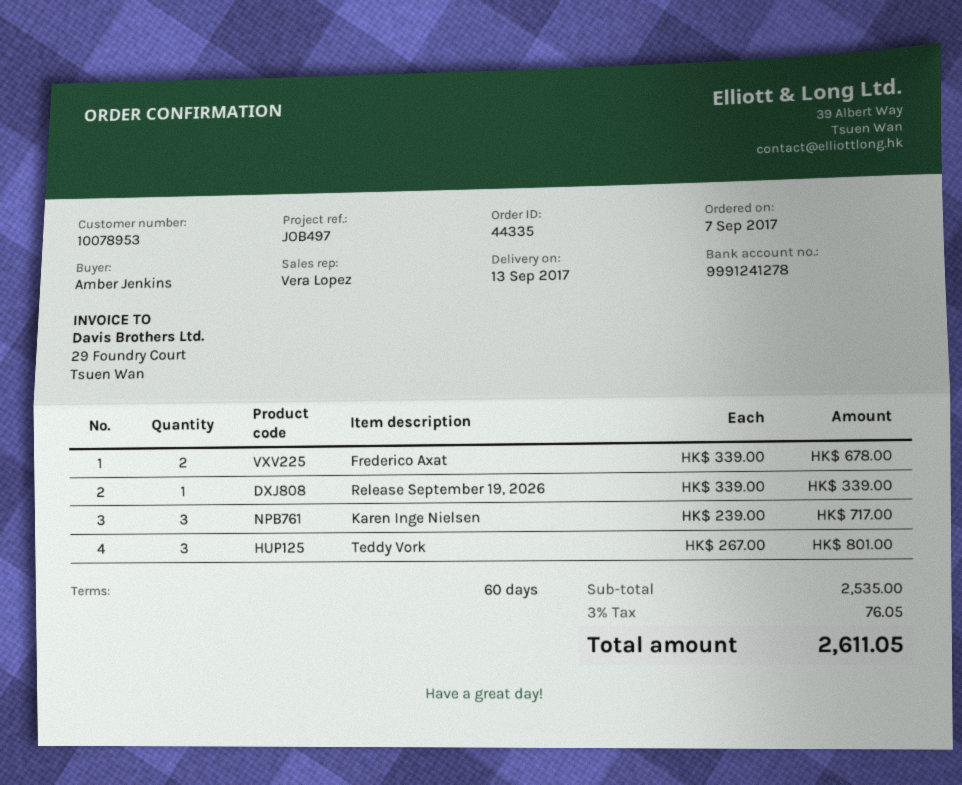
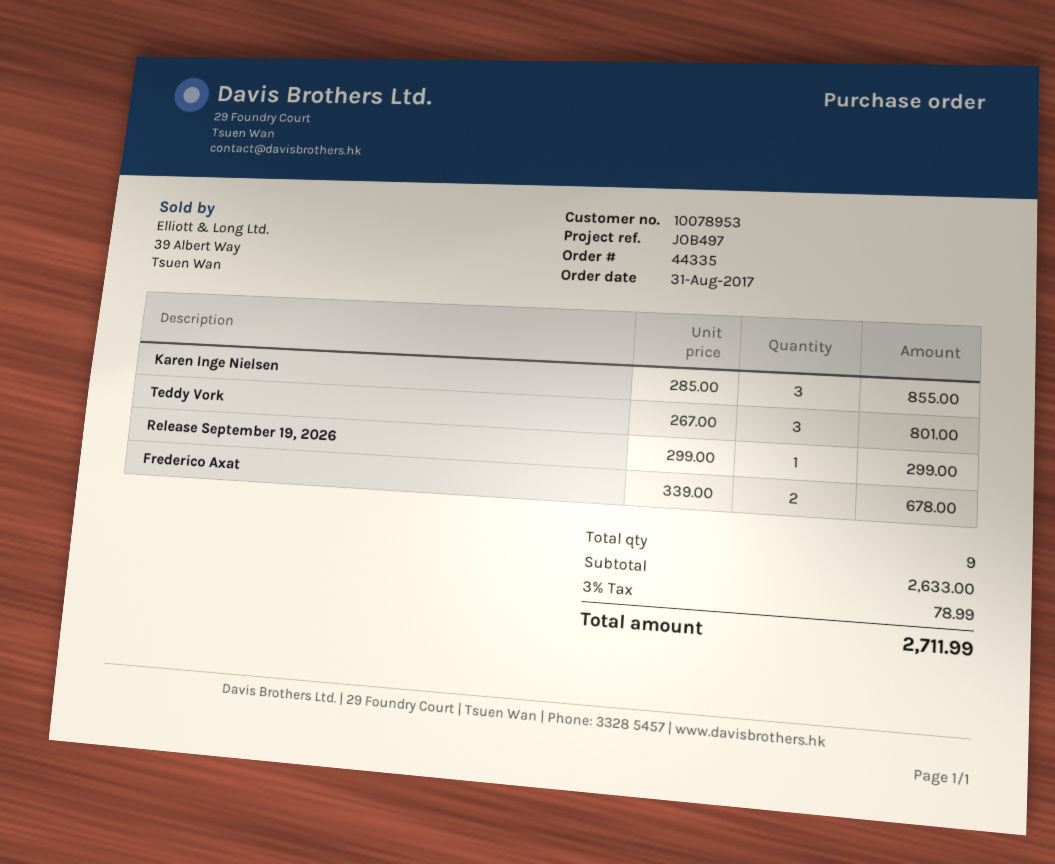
order date: 2017-09-07 -> 2017-08-31
Release September 19, 2026: 1 x 339.00 = 339.00 -> 1 x 299.00 = 299.00
Karen Inge Nielsen: 3 x 239.00 = 717.00 -> 3 x 285.00 = 855.00
subtotal: 2535.00 -> 2633.00
tax: 3% = 76.05 -> 3% = 78.99
total: 2611.05 -> 2711.99

